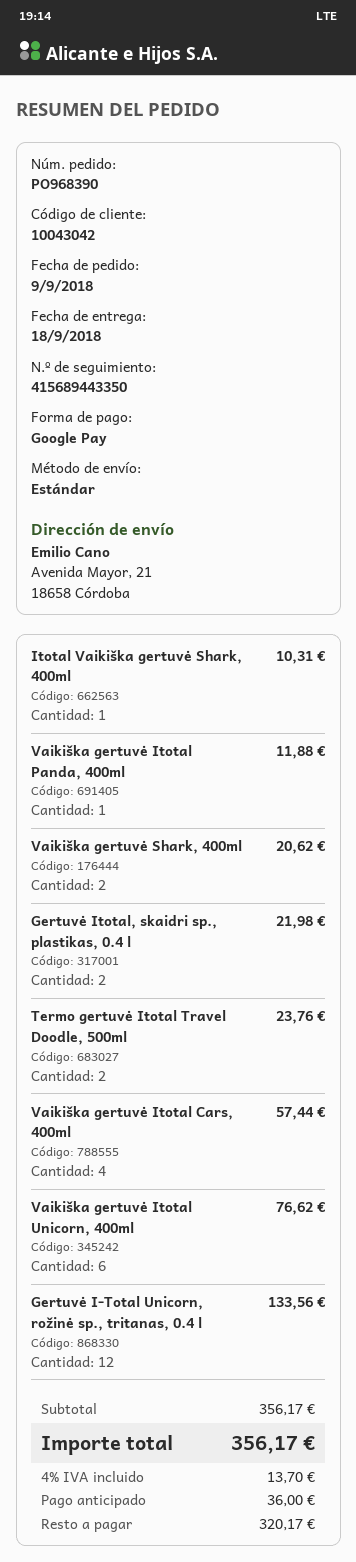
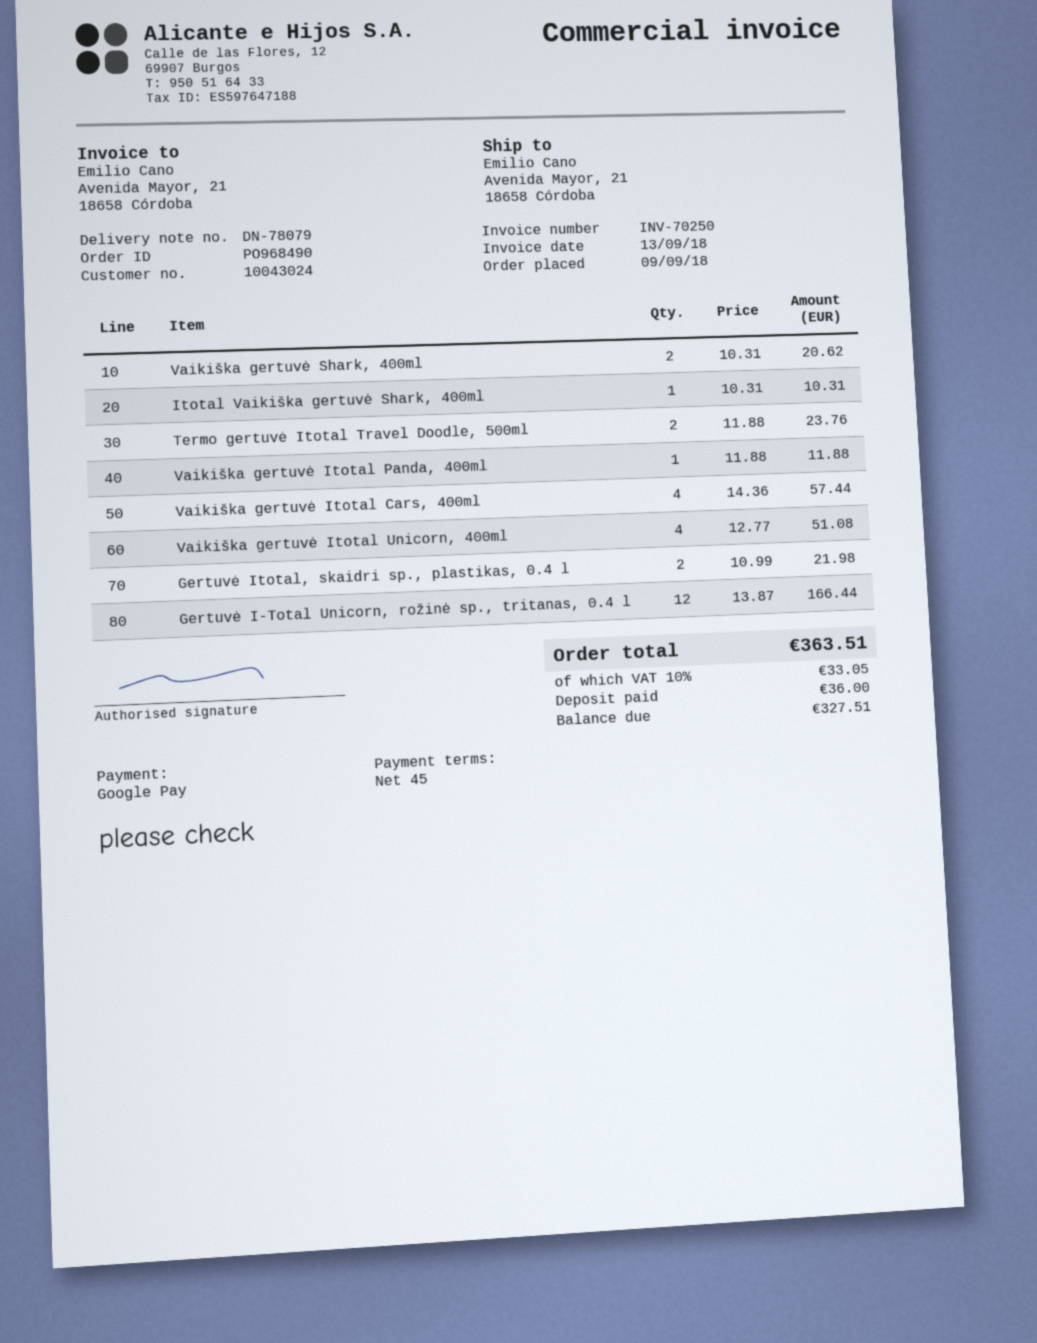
order number: PO968390 -> PO968490
customer number: 10043042 -> 10043024
Vaikiška gertuvė Itotal Unicorn, 400ml: 6 for 76.62 -> 4 for 51.08
Gertuvė I-Total Unicorn, rožinė sp., tritanas, 0.4 l: 12 for 133.56 -> 12 for 166.44
tax: 4% = 13.70 -> 10% = 33.05
total: 356.17 -> 363.51
balance: 320.17 -> 327.51

